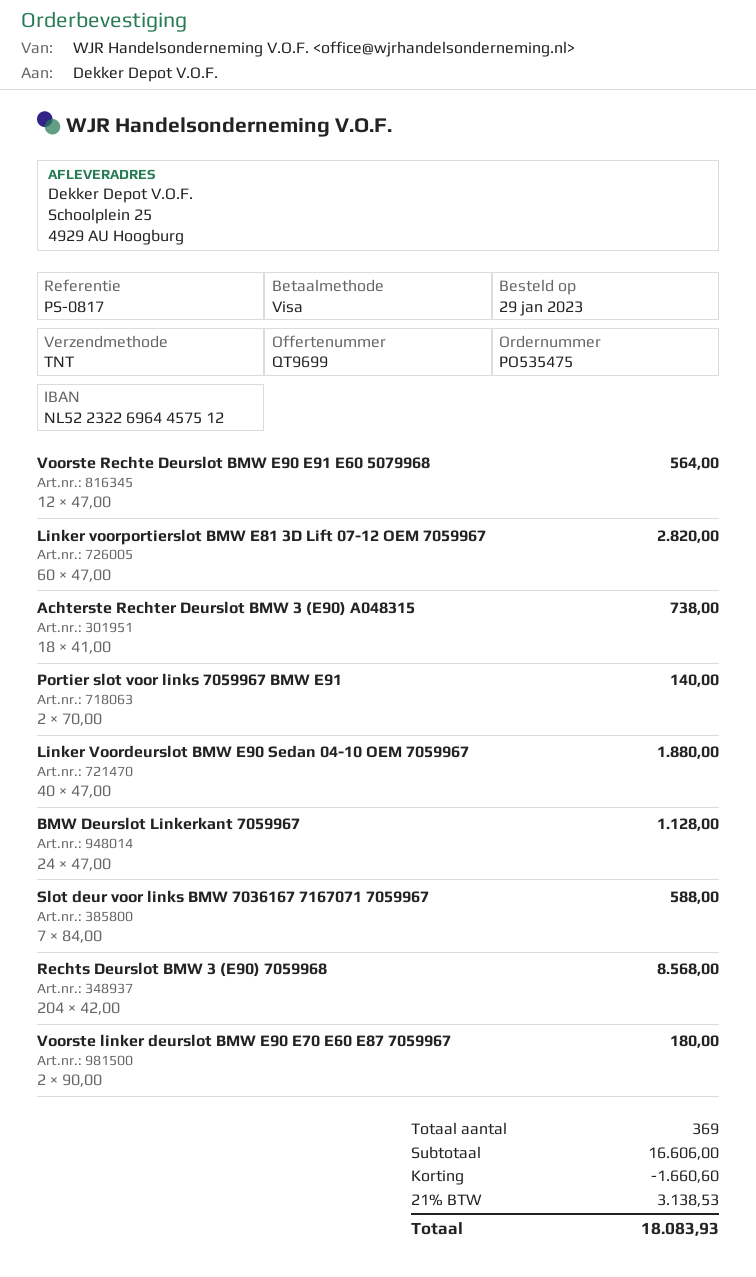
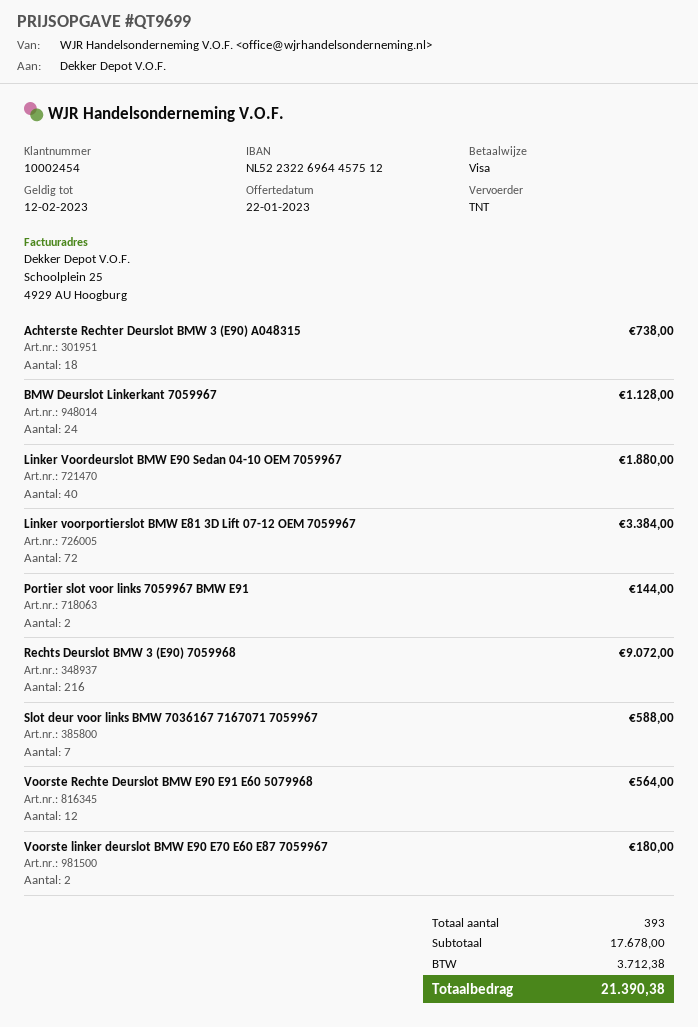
Linker voorportierslot BMW E81 3D Lift 07-12 OEM 7059967: 60 for 2820.00 -> 72 for 3384.00
Portier slot voor links 7059967 BMW E91: 2 for 140.00 -> 2 for 144.00
Rechts Deurslot BMW 3 (E90) 7059968: 204 for 8568.00 -> 216 for 9072.00
total quantity: 369 -> 393
subtotal: 16606.00 -> 17678.00
discount: 1660.60 -> none
tax: 3138.53 -> 3712.38
total: 18083.93 -> 21390.38

